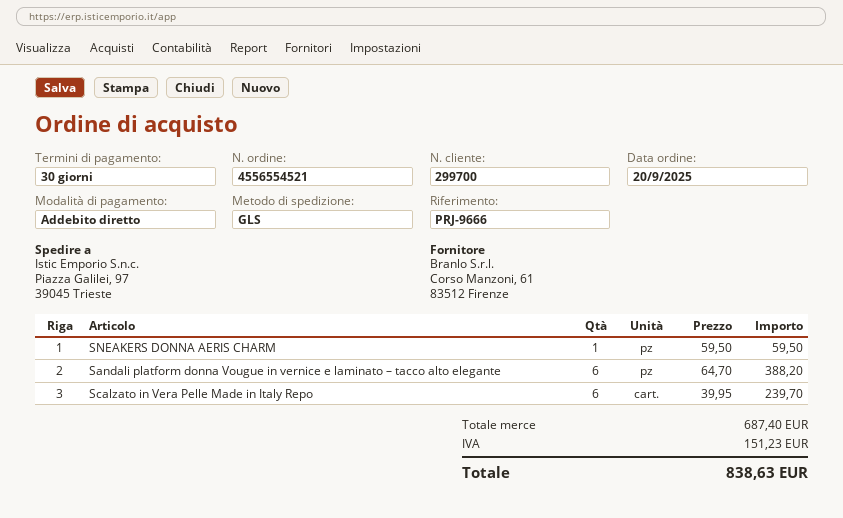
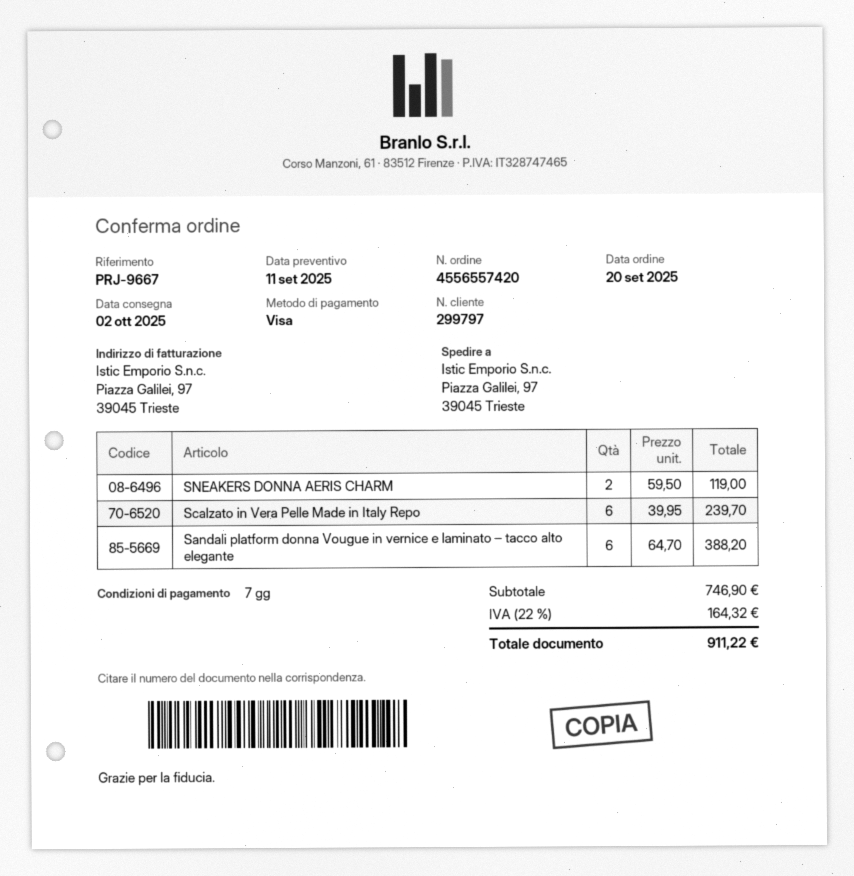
order number: 4556554521 -> 4556557420
payment terms: 30 days -> 7 days
customer number: 299700 -> 299797
reference: PRJ-9666 -> PRJ-9667
payment method: direct debit -> Visa
SNEAKERS DONNA AERIS CHARM: 1 x 59.50 = 59.50 -> 2 x 59.50 = 119.00
subtotal: 687.40 -> 746.90
tax: 151.23 -> 164.32
total: 838.63 -> 911.22

